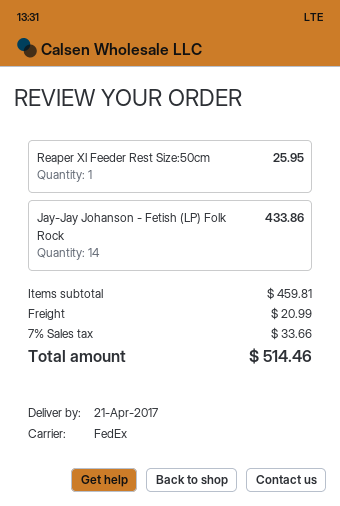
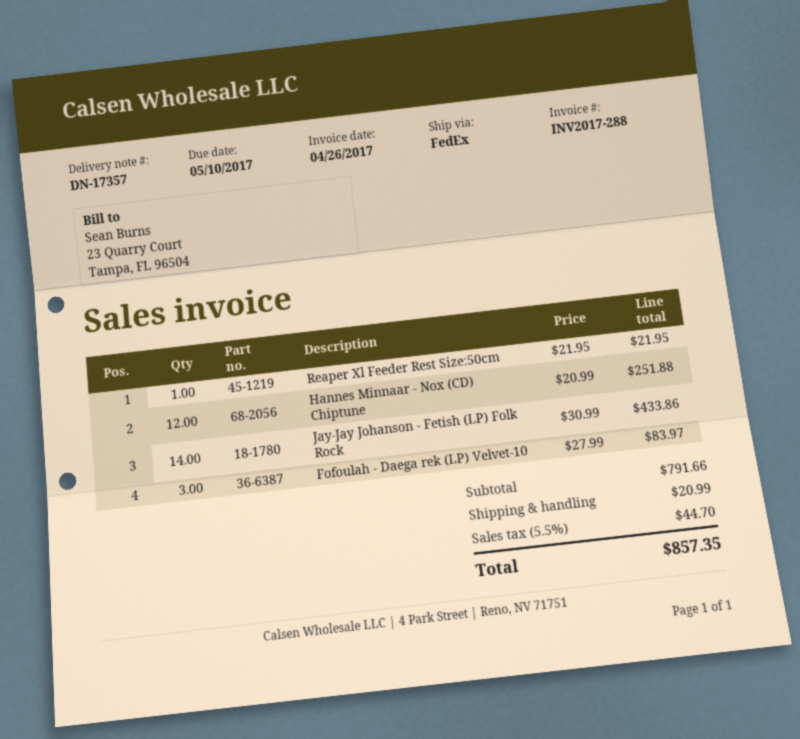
Reaper Xl Feeder Rest Size:50cm: 1 for 25.95 -> 1 for 21.95
Hannes Minnaar - Nox (CD) Chiptune: none -> 12 for 251.88
Fofoulah - Daega rek (LP) Velvet-10: none -> 3 for 83.97
subtotal: 459.81 -> 791.66
tax: 7% = 33.66 -> 5.5% = 44.70
total: 514.46 -> 857.35

